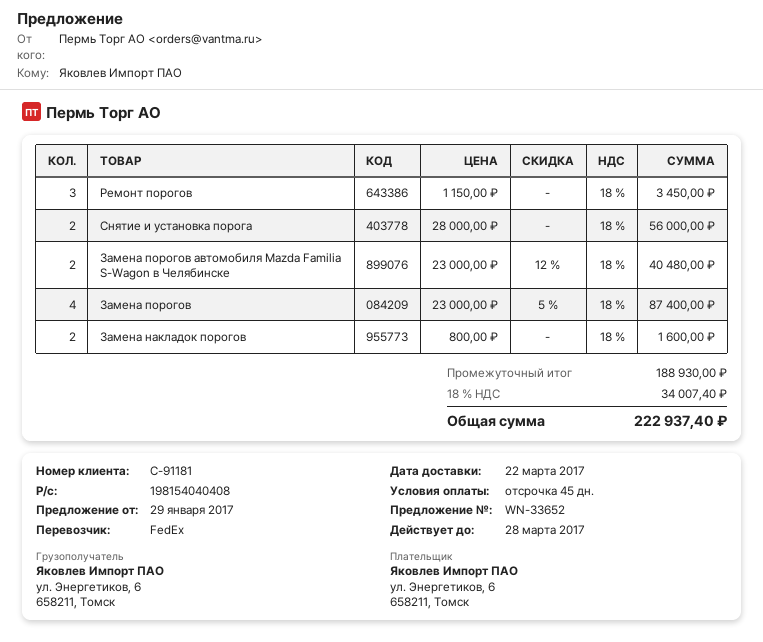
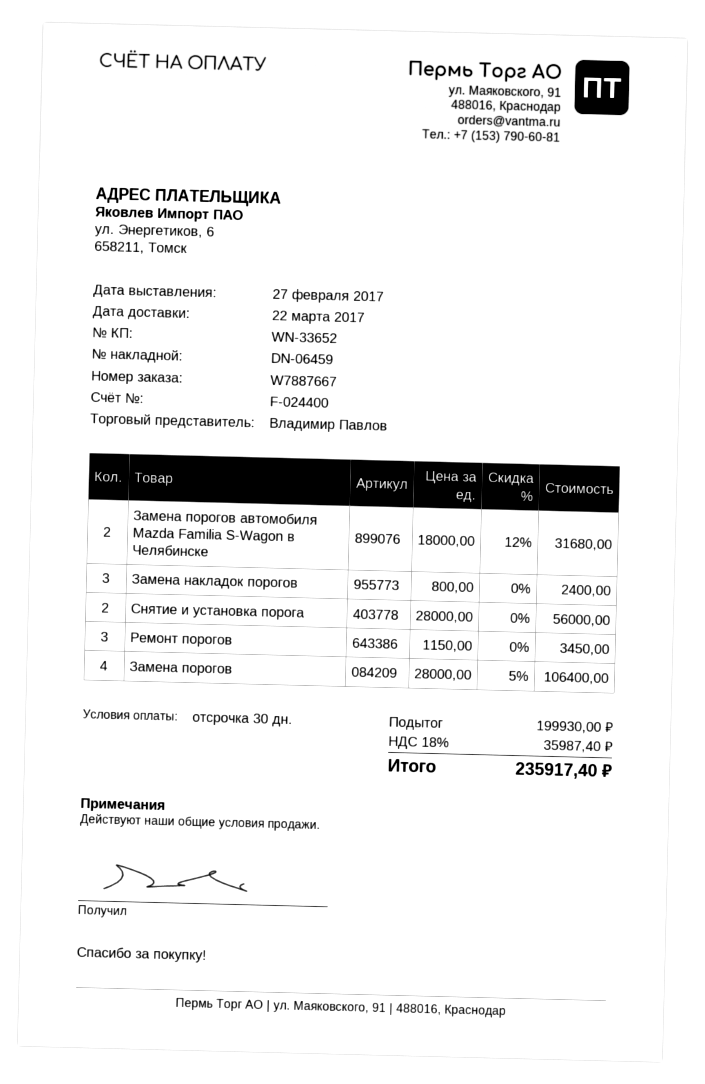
payment terms: 45 days -> 30 days
Замена порогов автомобиля Mazda Familia S-Wagon в Челябинске: 2 x 23000.00 - 12% = 40480.00 -> 2 x 18000.00 - 12% = 31680.00
Замена порогов: 4 x 23000.00 - 5% = 87400.00 -> 4 x 28000.00 - 5% = 106400.00
Замена накладок порогов: 2 x 800.00 = 1600.00 -> 3 x 800.00 = 2400.00
subtotal: 188930.00 -> 199930.00
tax: 18% = 34007.40 -> 18% = 35987.40
total: 222937.40 -> 235917.40

